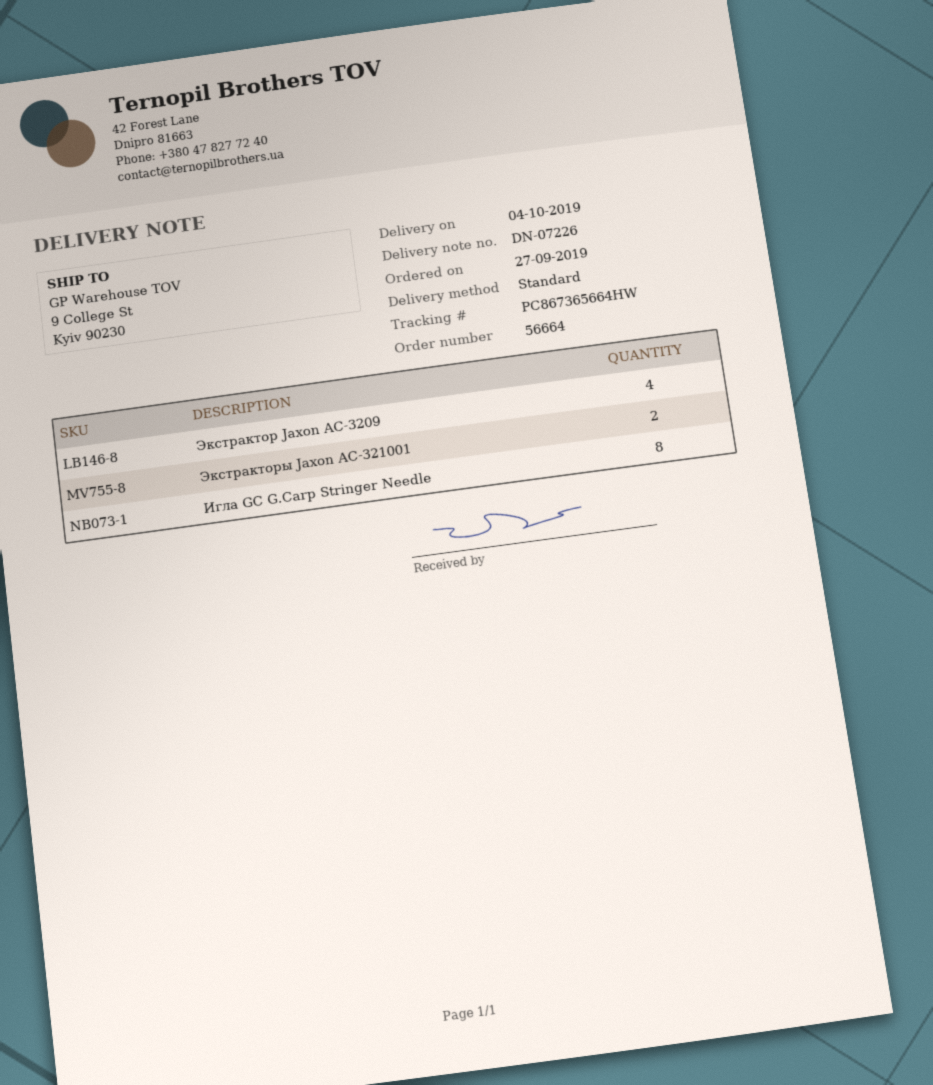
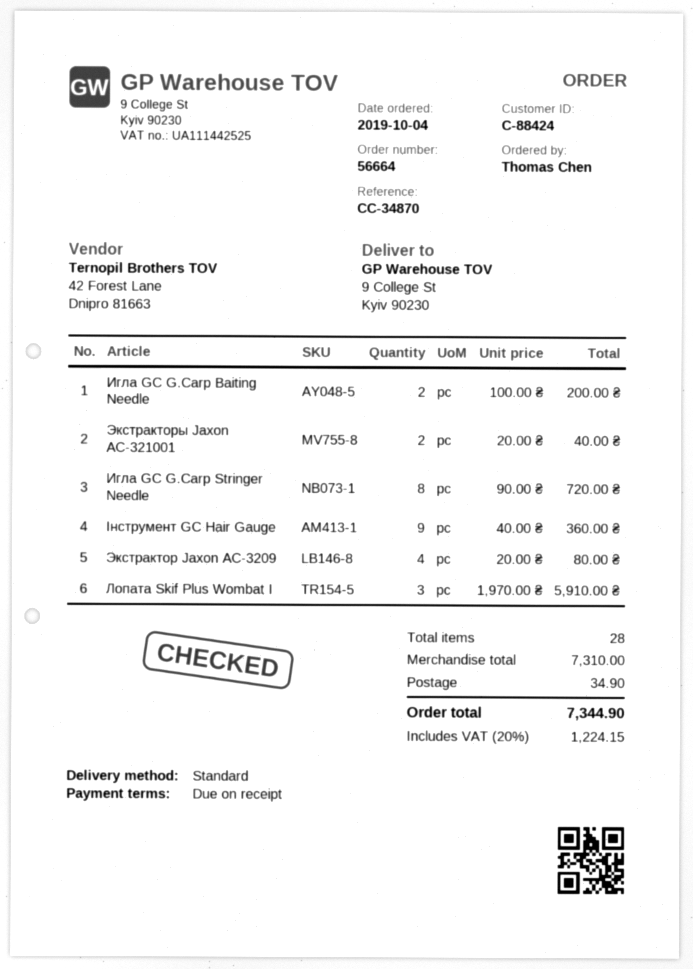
order date: 2019-09-27 -> 2019-10-04
Игла GC G.Carp Baiting Needle: none -> 2
Інструмент GC Hair Gauge: none -> 9
Лопата Skif Plus Wombat I: none -> 3

